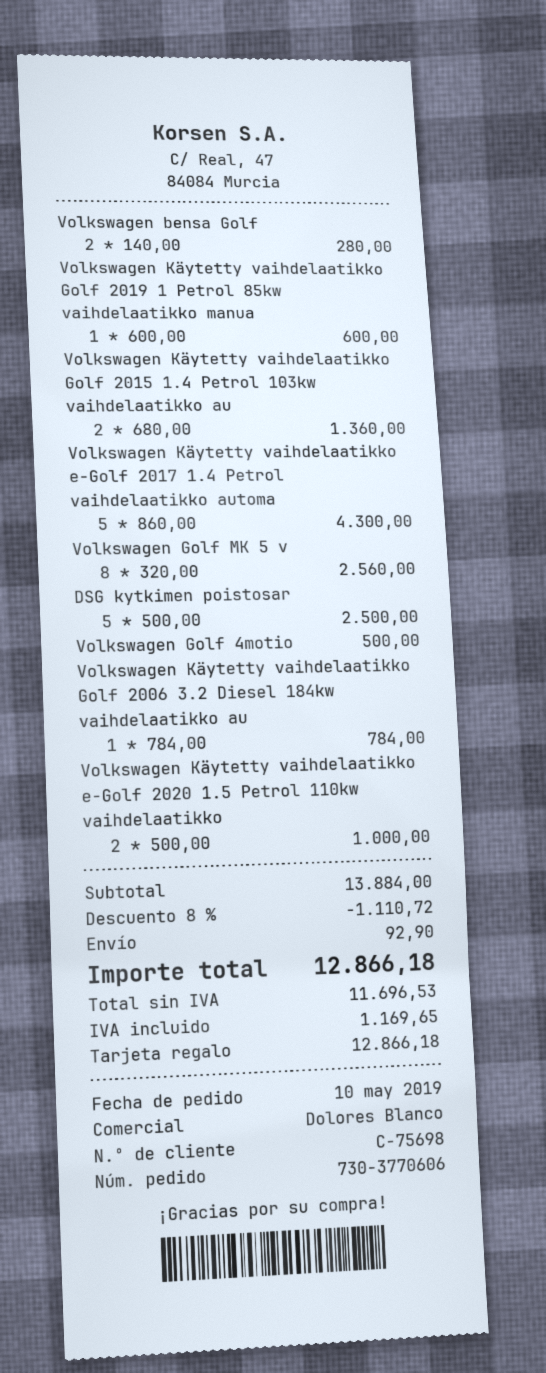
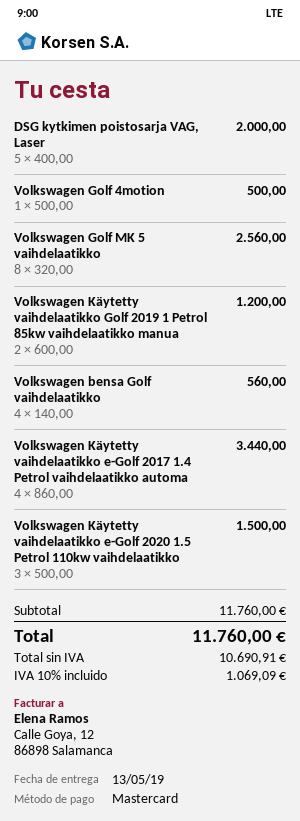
payment method: gift card -> Mastercard
Volkswagen bensa Golf: 2 x 140.00 = 280.00 -> 4 x 140.00 = 560.00
Volkswagen Käytetty vaihdelaatikko Golf 2019 1 Petrol 85kw vaihdelaatikko manua: 1 x 600.00 = 600.00 -> 2 x 600.00 = 1200.00
Volkswagen Käytetty vaihdelaatikko Golf 2015 1.4 Petrol 103kw vaihdelaatikko au: 2 x 680.00 = 1360.00 -> none
Volkswagen Käytetty vaihdelaatikko e-Golf 2017 1.4 Petrol vaihdelaatikko automa: 5 x 860.00 = 4300.00 -> 4 x 860.00 = 3440.00
DSG kytkimen poistosar: 5 x 500.00 = 2500.00 -> 5 x 400.00 = 2000.00
Volkswagen Käytetty vaihdelaatikko Golf 2006 3.2 Diesel 184kw vaihdelaatikko au: 1 x 784.00 = 784.00 -> none
Volkswagen Käytetty vaihdelaatikko e-Golf 2020 1.5 Petrol 110kw vaihdelaatikko: 2 x 500.00 = 1000.00 -> 3 x 500.00 = 1500.00
subtotal: 13884.00 -> 11760.00
discount: 8% = 1110.72 -> none
shipping: 92.90 -> none
net: 11696.53 -> 10690.91
tax: 1169.65 -> 1069.09
total: 12866.18 -> 11760.00

